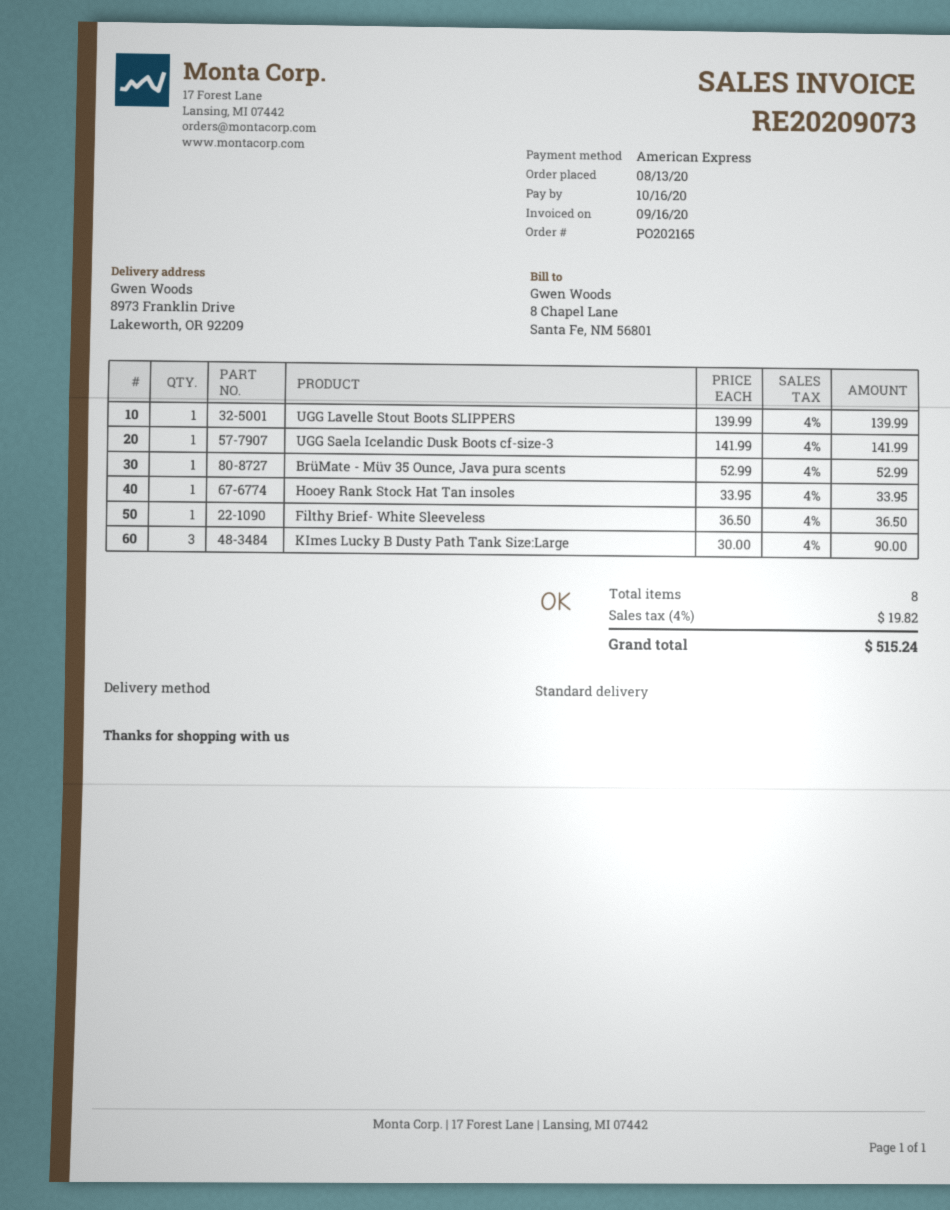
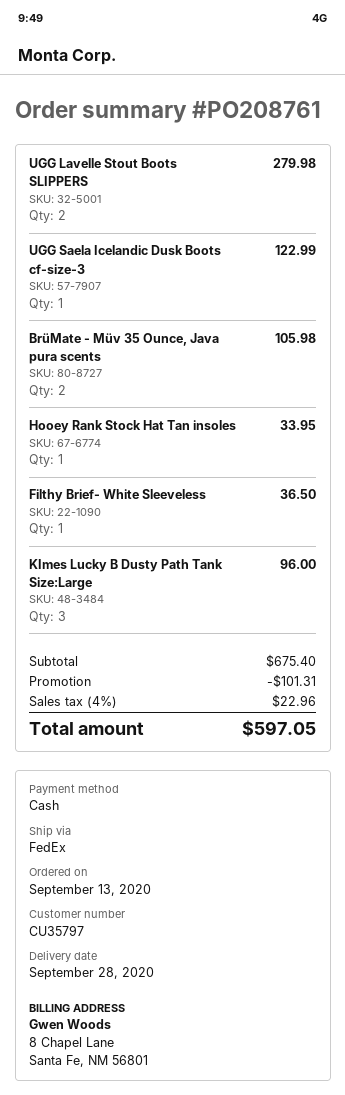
order number: PO202165 -> PO208761
order date: 2020-08-13 -> 2020-09-13
payment method: American Express -> cash
shipping method: standard -> FedEx
UGG Lavelle Stout Boots SLIPPERS: 1 for 139.99 -> 2 for 279.98
UGG Saela Icelandic Dusk Boots cf-size-3: 1 for 141.99 -> 1 for 122.99
BrüMate - Müv 35 Ounce, Java pura scents: 1 for 52.99 -> 2 for 105.98
KImes Lucky B Dusty Path Tank Size:Large: 3 for 90.00 -> 3 for 96.00
discount: none -> 101.31
tax: 4% = 19.82 -> 4% = 22.96
total: 515.24 -> 597.05

